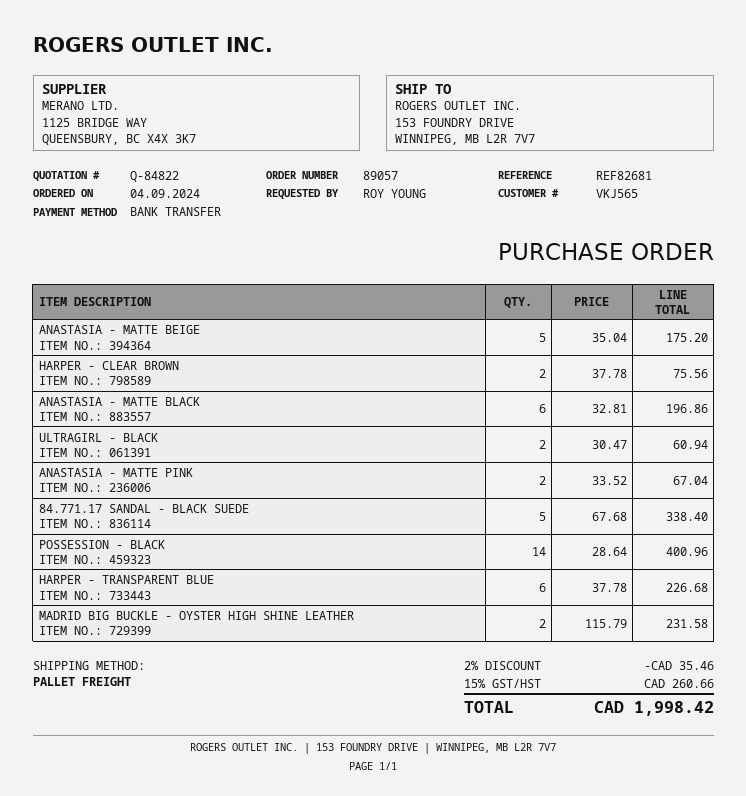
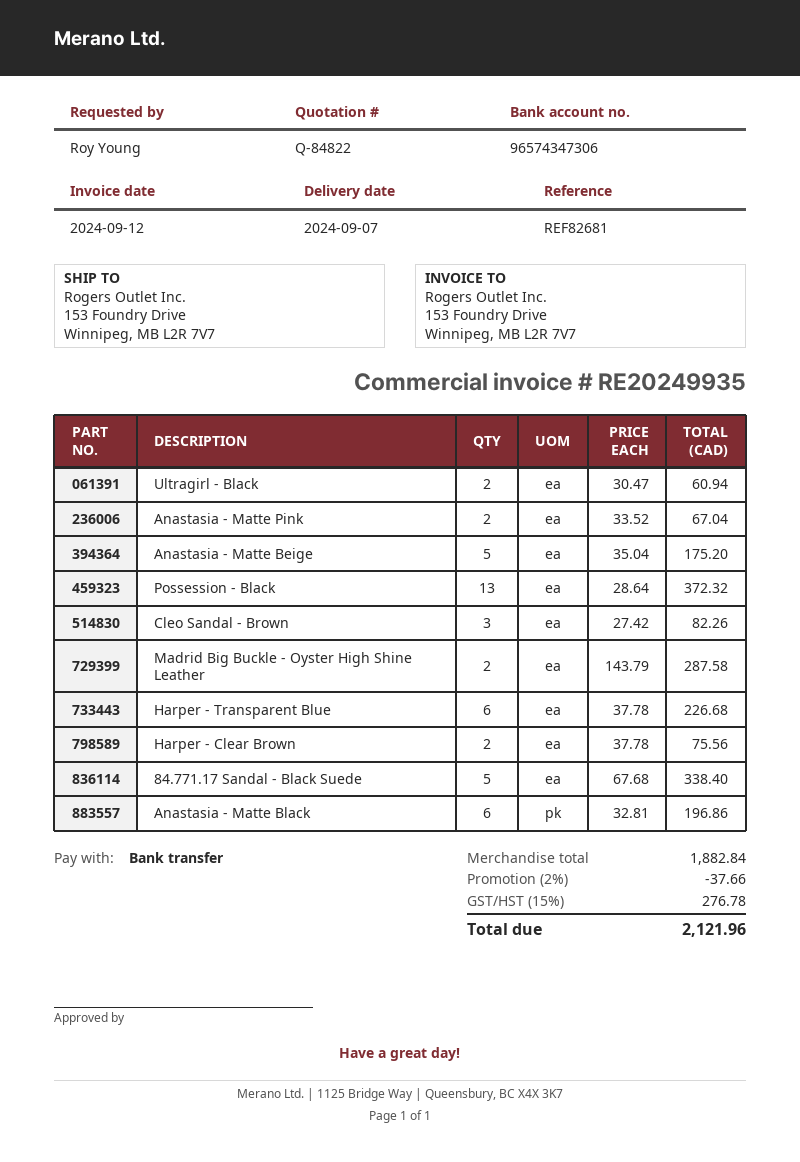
POSSESSION - BLACK: 14 x 28.64 = 400.96 -> 13 x 28.64 = 372.32
MADRID BIG BUCKLE - OYSTER HIGH SHINE LEATHER: 2 x 115.79 = 231.58 -> 2 x 143.79 = 287.58
Cleo Sandal - Brown: none -> 3 x 27.42 = 82.26
discount: 2% = 35.46 -> 2% = 37.66
tax: 15% = 260.66 -> 15% = 276.78
total: 1998.42 -> 2121.96

